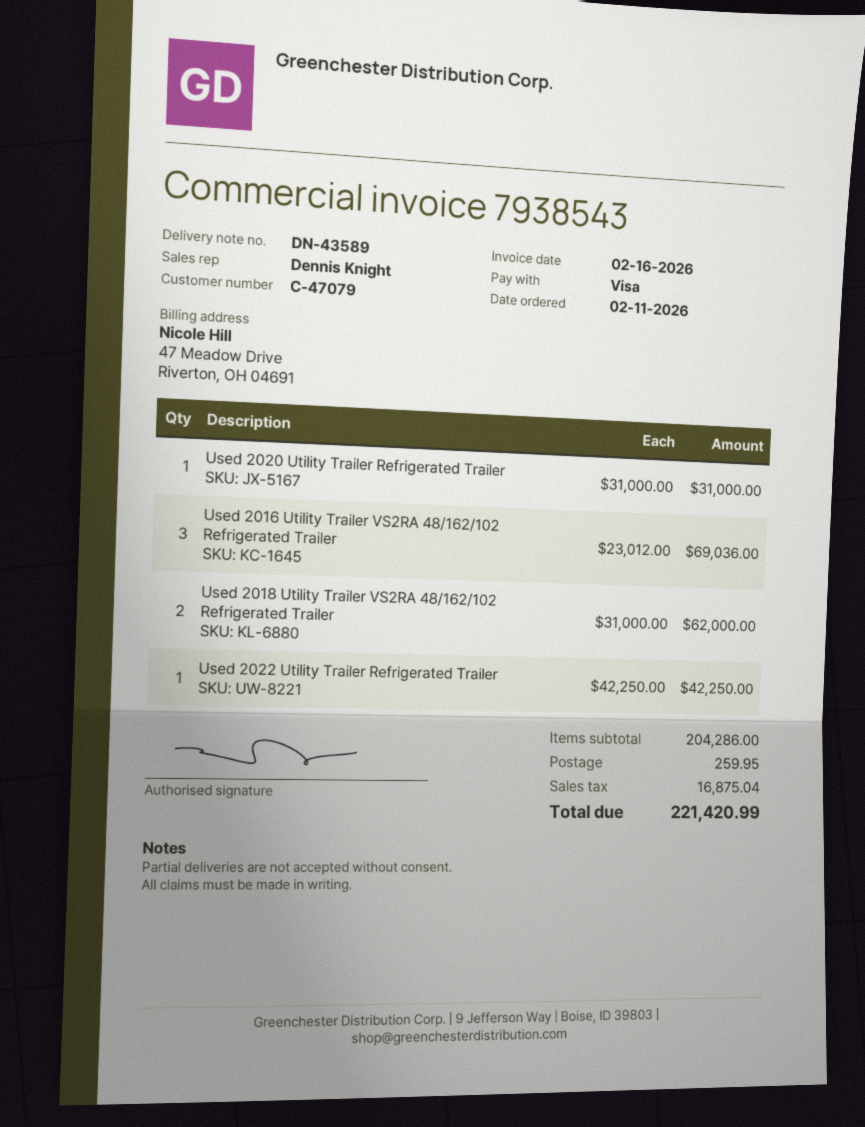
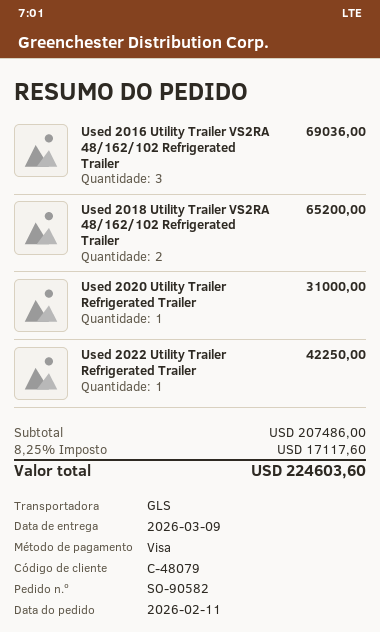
customer number: C-47079 -> C-48079
Used 2018 Utility Trailer VS2RA 48/162/102 Refrigerated Trailer: 2 for 62000.00 -> 2 for 65200.00
subtotal: 204286.00 -> 207486.00
shipping: 259.95 -> none
tax: 16875.04 -> 17117.60
total: 221420.99 -> 224603.60

